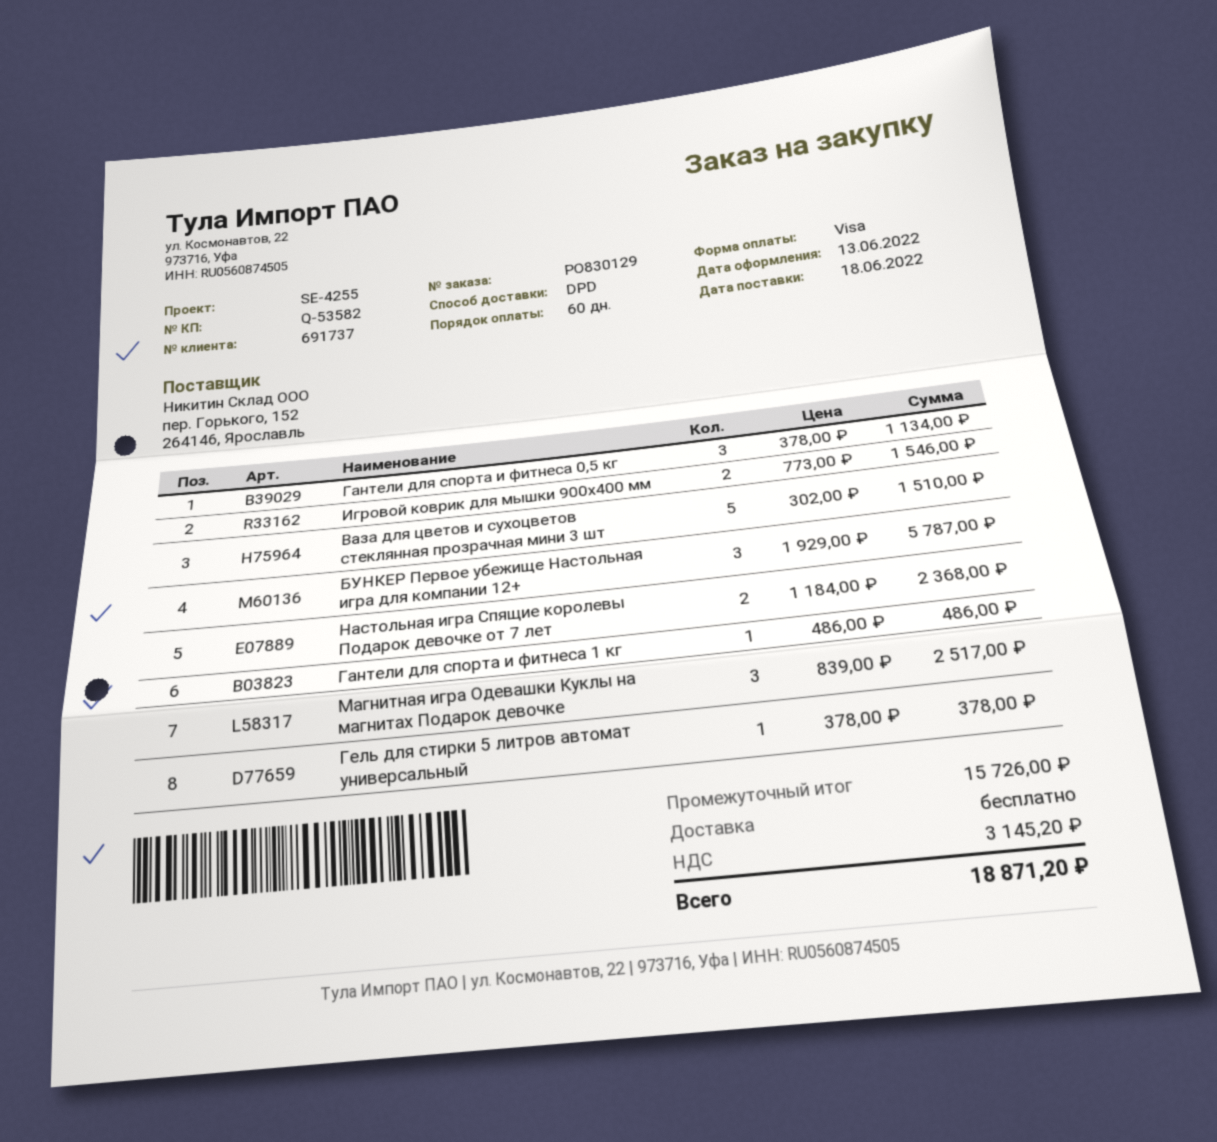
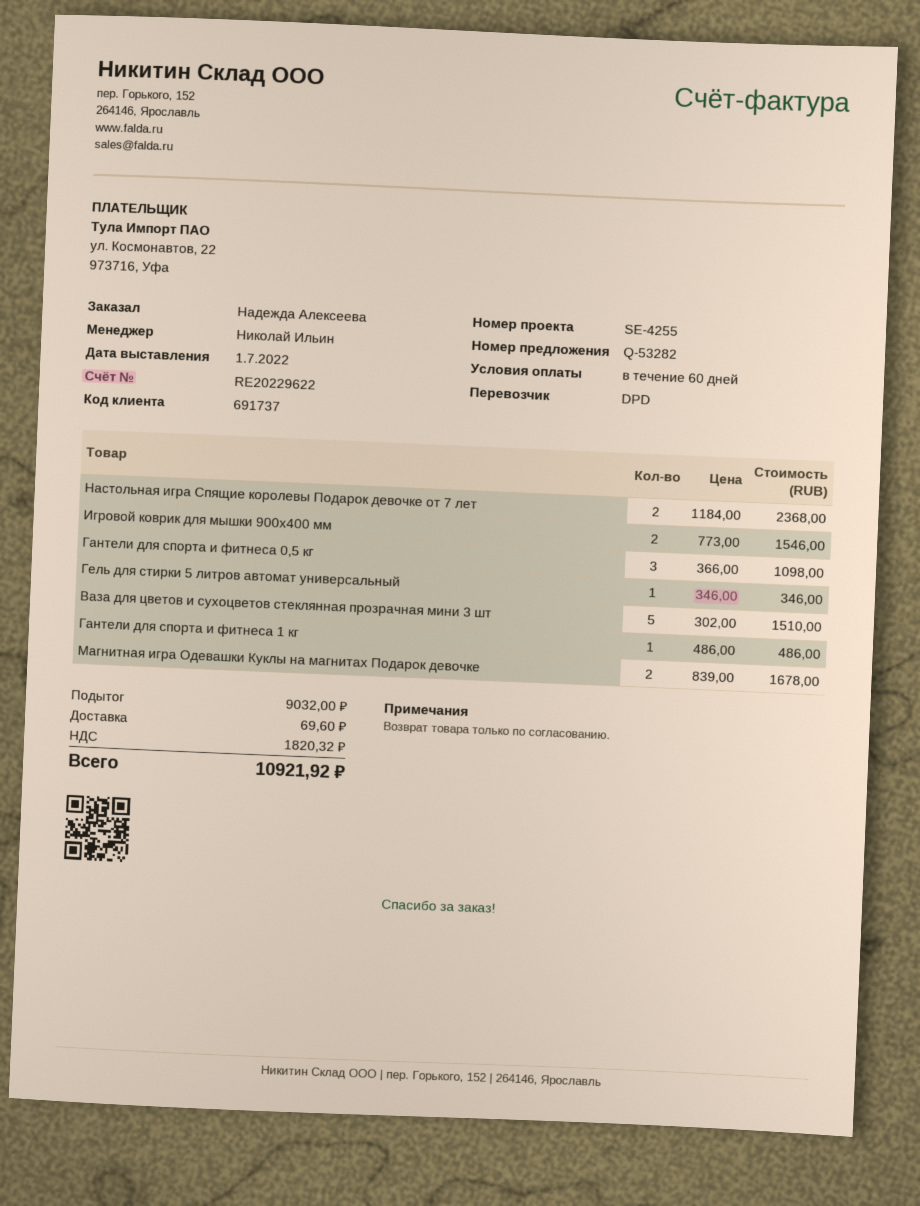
quote number: Q-53582 -> Q-53282
Гантели для спорта и фитнеса 0,5 кг: 3 x 378.00 = 1134.00 -> 3 x 366.00 = 1098.00
БУНКЕР Первое убежище Настольная игра для компании 12+: 3 x 1929.00 = 5787.00 -> none
Магнитная игра Одевашки Куклы на магнитах Подарок девочке: 3 x 839.00 = 2517.00 -> 2 x 839.00 = 1678.00
Гель для стирки 5 литров автомат универсальный: 1 x 378.00 = 378.00 -> 1 x 346.00 = 346.00
subtotal: 15726.00 -> 9032.00
shipping: 0.00 -> 69.60
tax: 3145.20 -> 1820.32
total: 18871.20 -> 10921.92

